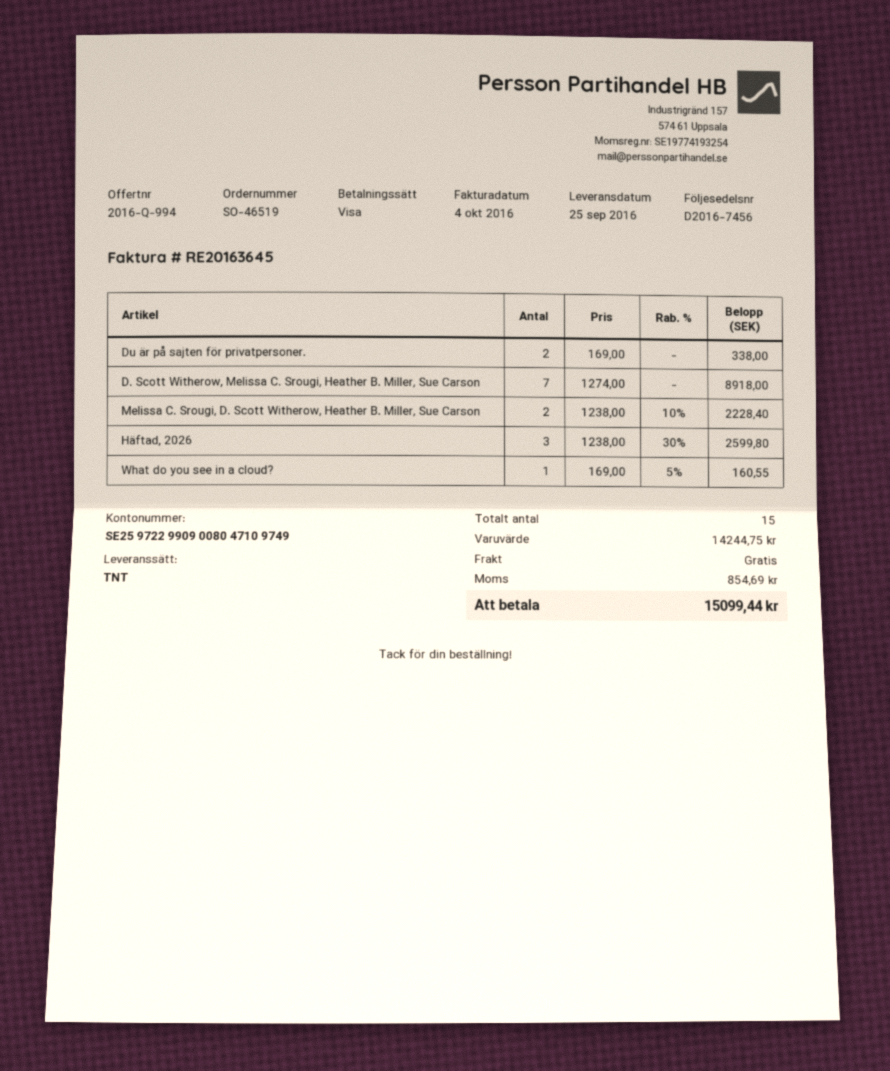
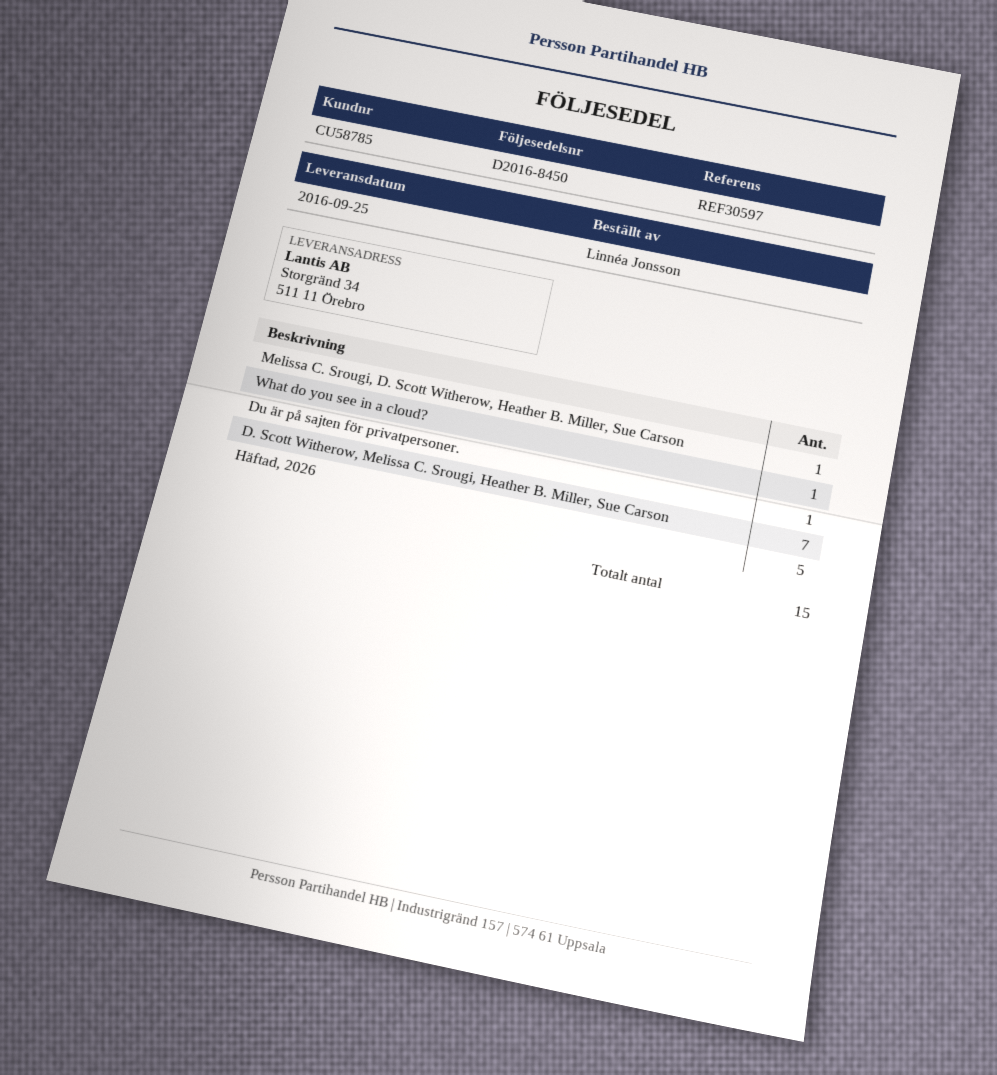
delivery note number: D2016-7456 -> D2016-8450
Du är på sajten för privatpersoner.: 2 -> 1
Melissa C. Srougi, D. Scott Witherow, Heather B. Miller, Sue Carson: 2 -> 1
Häftad, 2026: 3 -> 5

